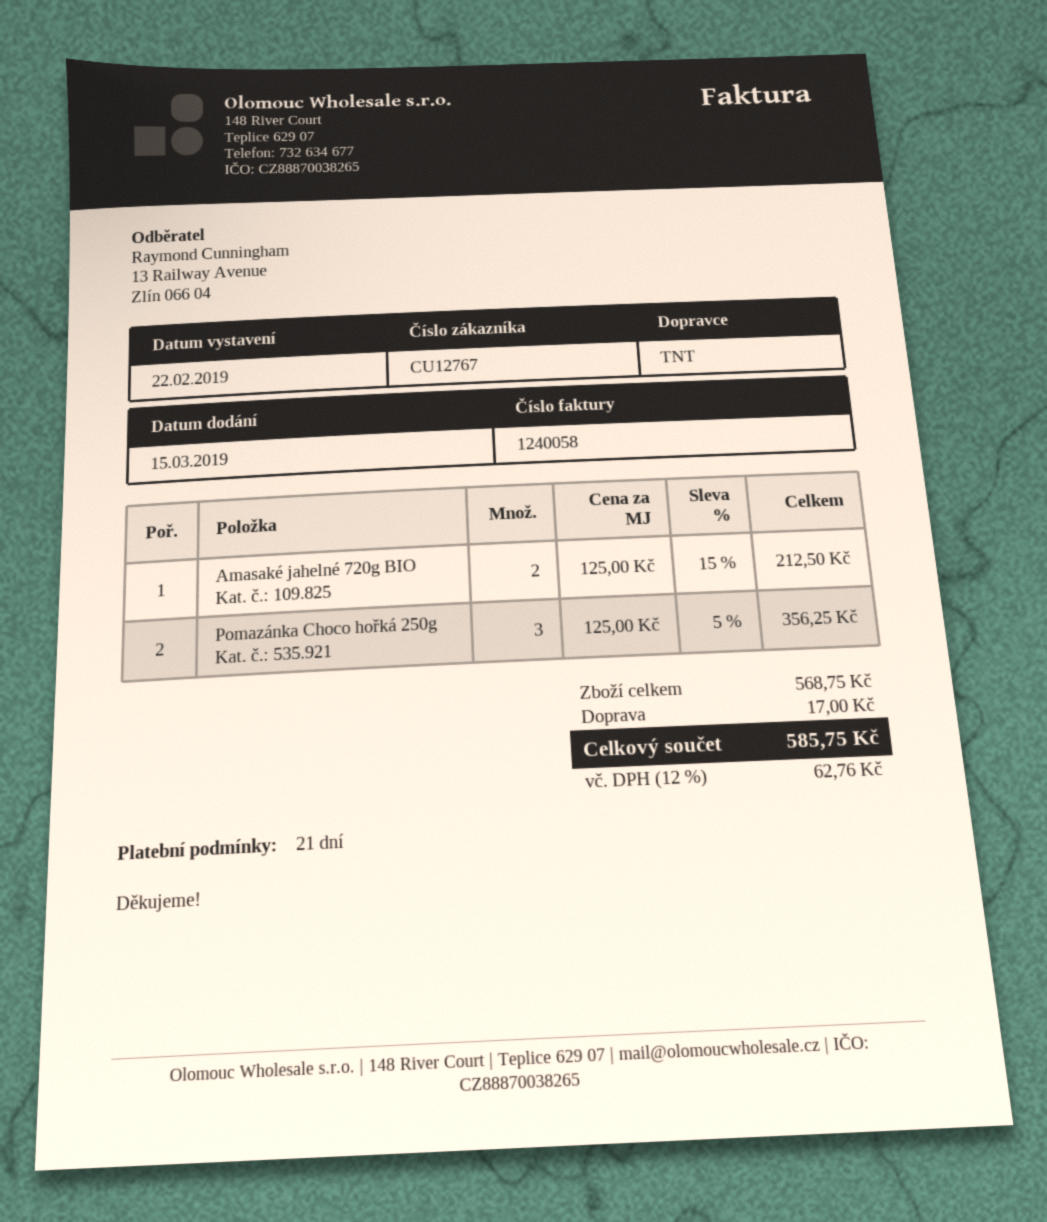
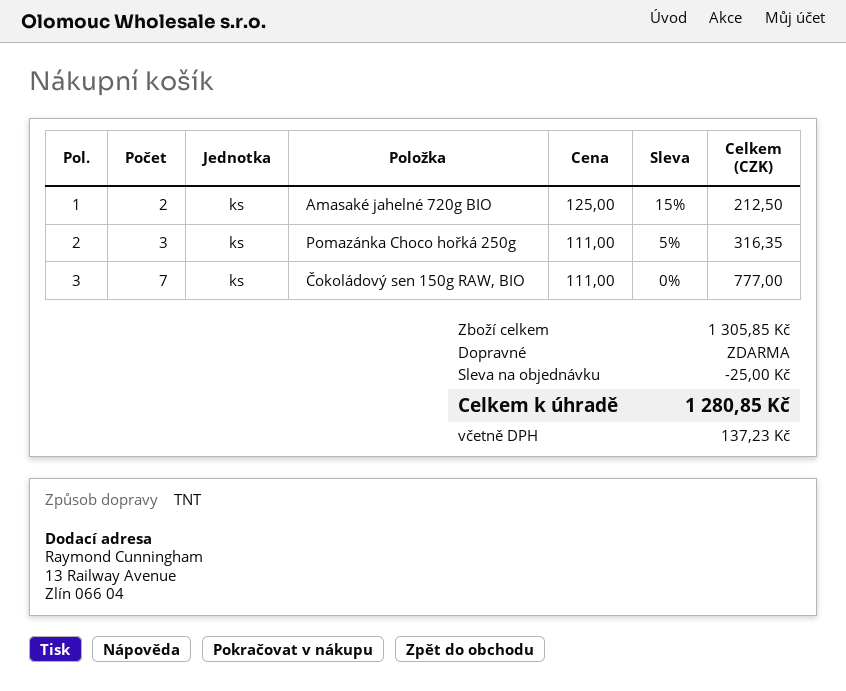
Pomazánka Choco hořká 250g: 3 x 125.00 - 5% = 356.25 -> 3 x 111.00 - 5% = 316.35
Čokoládový sen 150g RAW, BIO: none -> 7 x 111.00 = 777.00
subtotal: 568.75 -> 1305.85
discount: none -> 25.00
shipping: 17.00 -> 0.00
tax: 62.76 -> 137.23
total: 585.75 -> 1280.85

